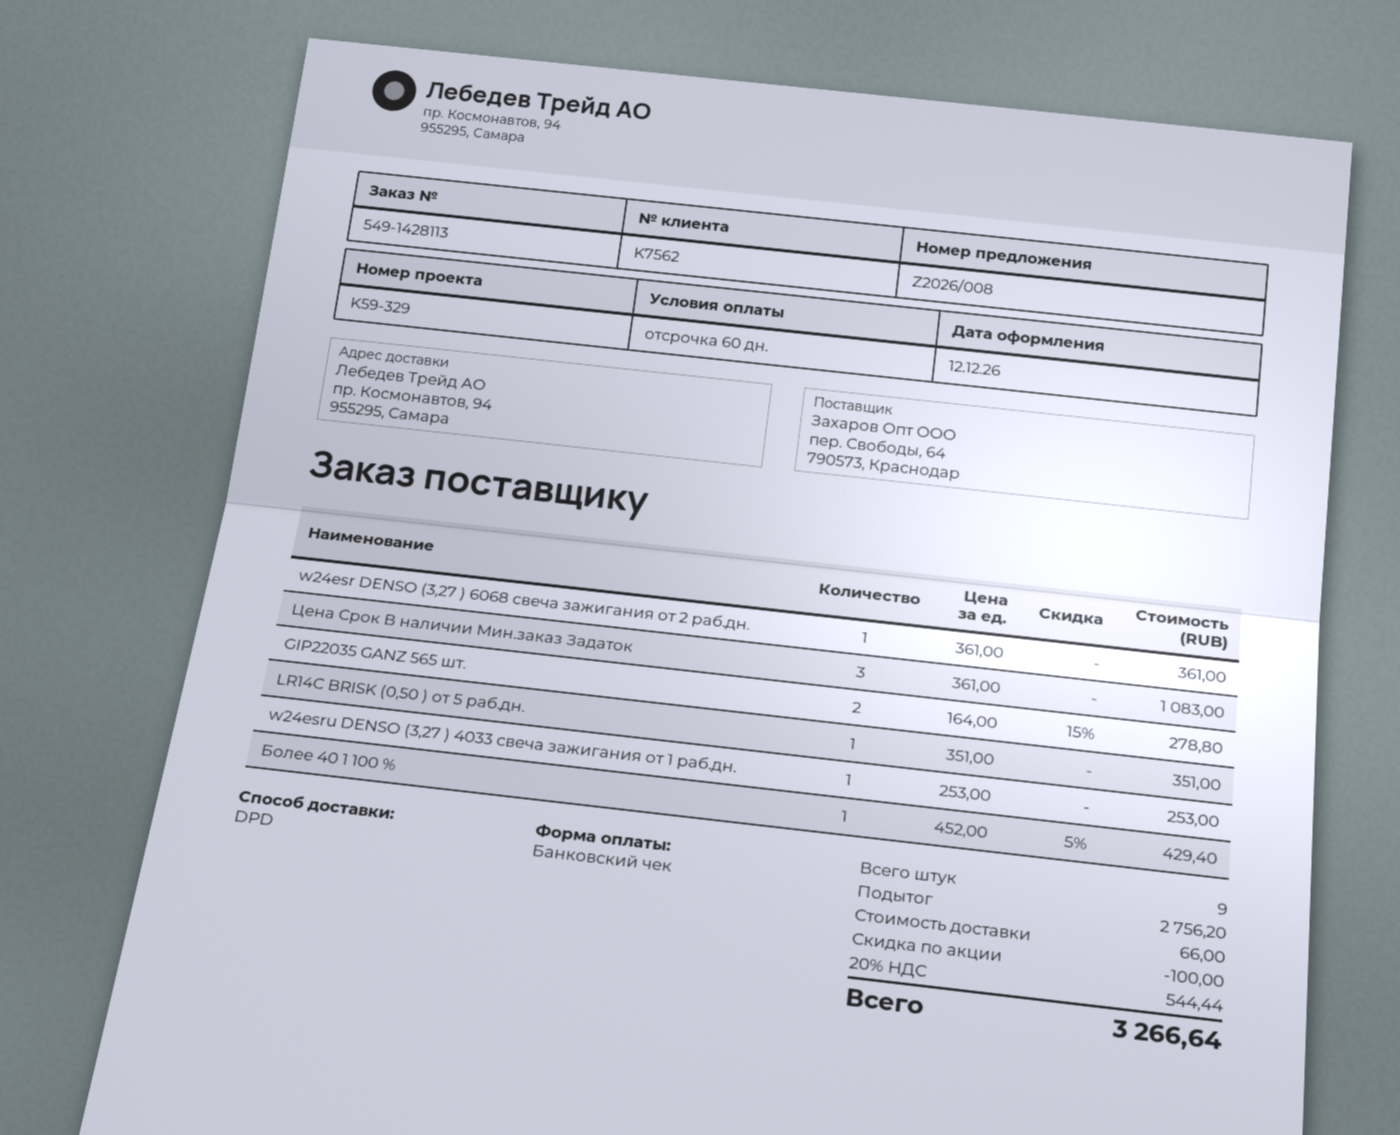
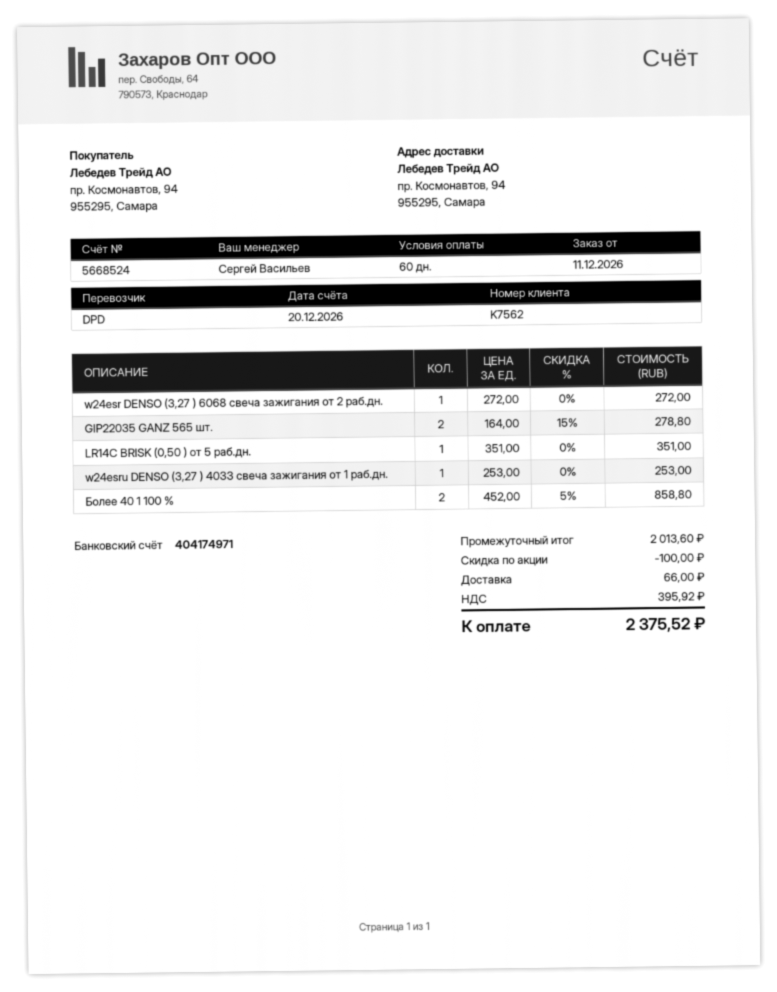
order date: 2026-12-12 -> 2026-12-11
w24esr DENSO (3,27 ) 6068 cвеча зажигания от 2 раб.дн.: 1 x 361.00 = 361.00 -> 1 x 272.00 = 272.00
Цена Срок В наличии Мин.заказ Задаток: 3 x 361.00 = 1083.00 -> none
Более 40 1 100 %: 1 x 452.00 - 5% = 429.40 -> 2 x 452.00 - 5% = 858.80
subtotal: 2756.20 -> 2013.60
tax: 544.44 -> 395.92
total: 3266.64 -> 2375.52

